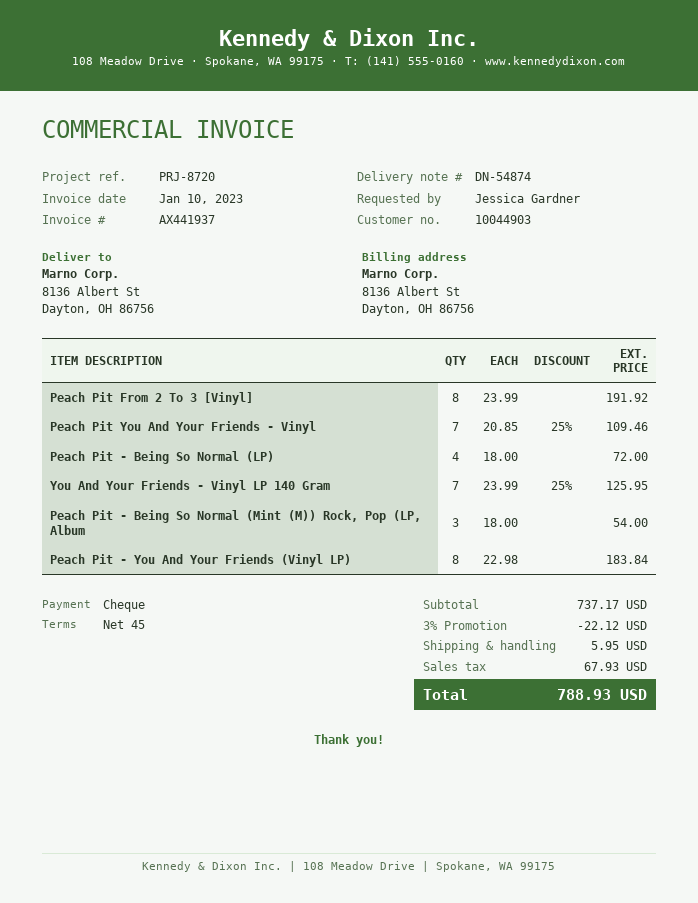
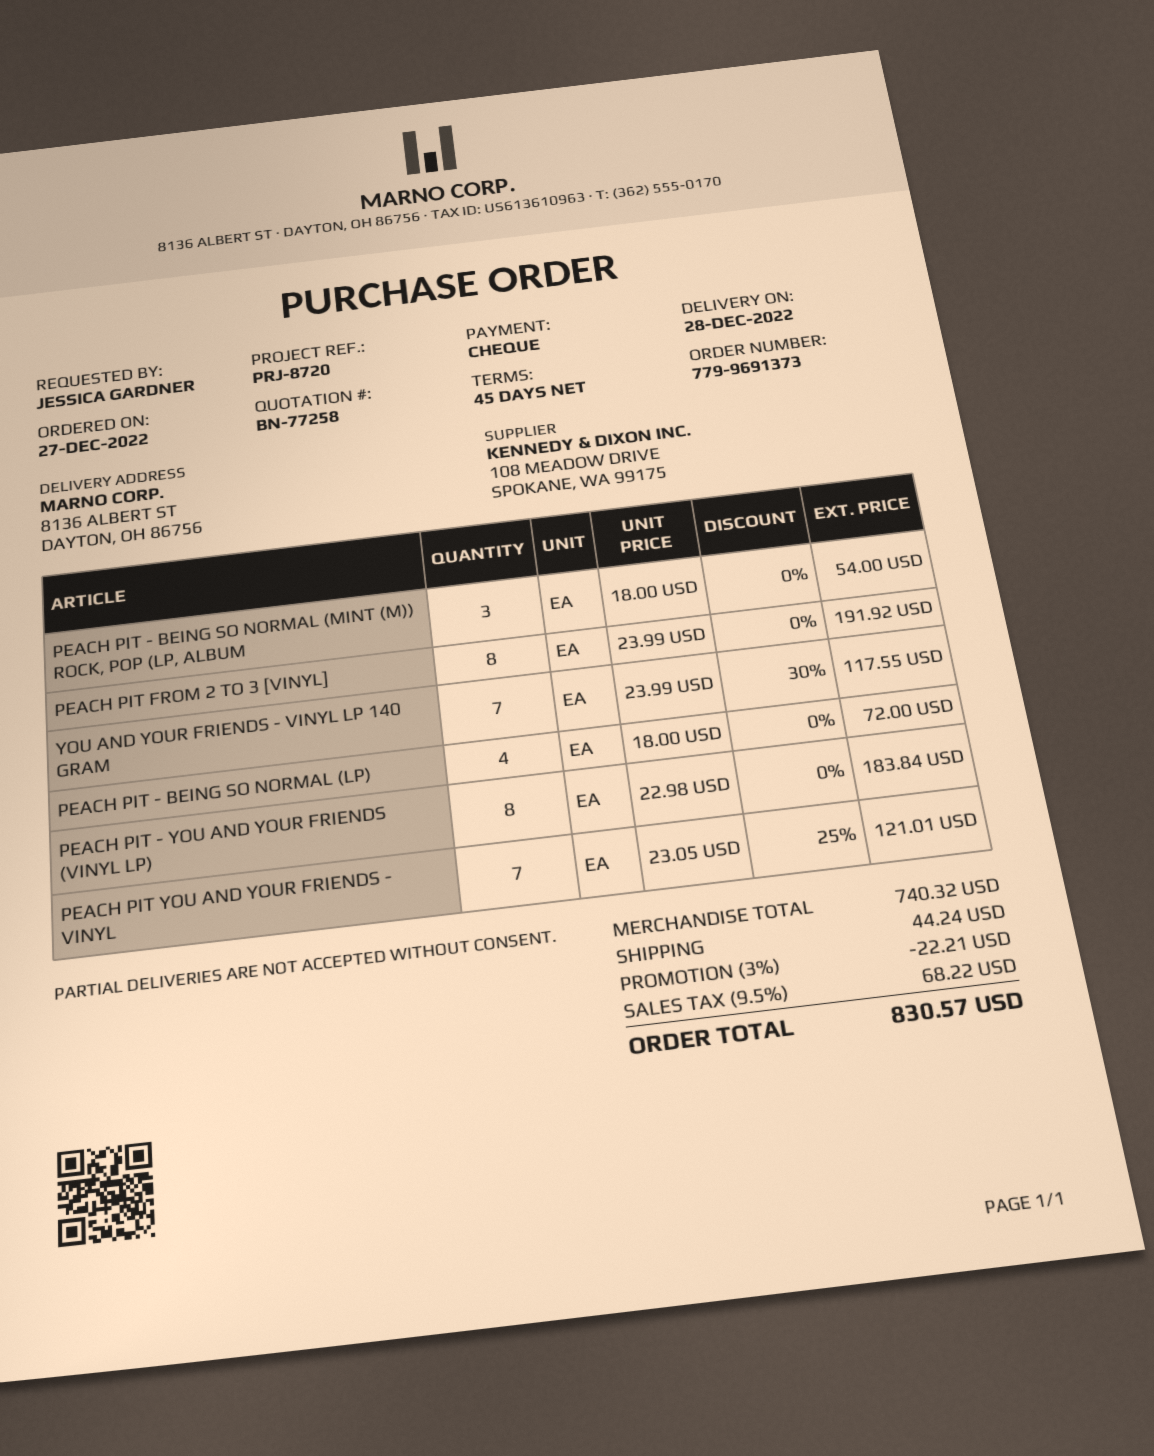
Peach Pit You And Your Friends - Vinyl: 7 x 20.85 - 25% = 109.46 -> 7 x 23.05 - 25% = 121.01
You And Your Friends - Vinyl LP 140 Gram: 7 x 23.99 - 25% = 125.95 -> 7 x 23.99 - 30% = 117.55
subtotal: 737.17 -> 740.32
discount: 3% = 22.12 -> 3% = 22.21
shipping: 5.95 -> 44.24
tax: 67.93 -> 68.22
total: 788.93 -> 830.57

